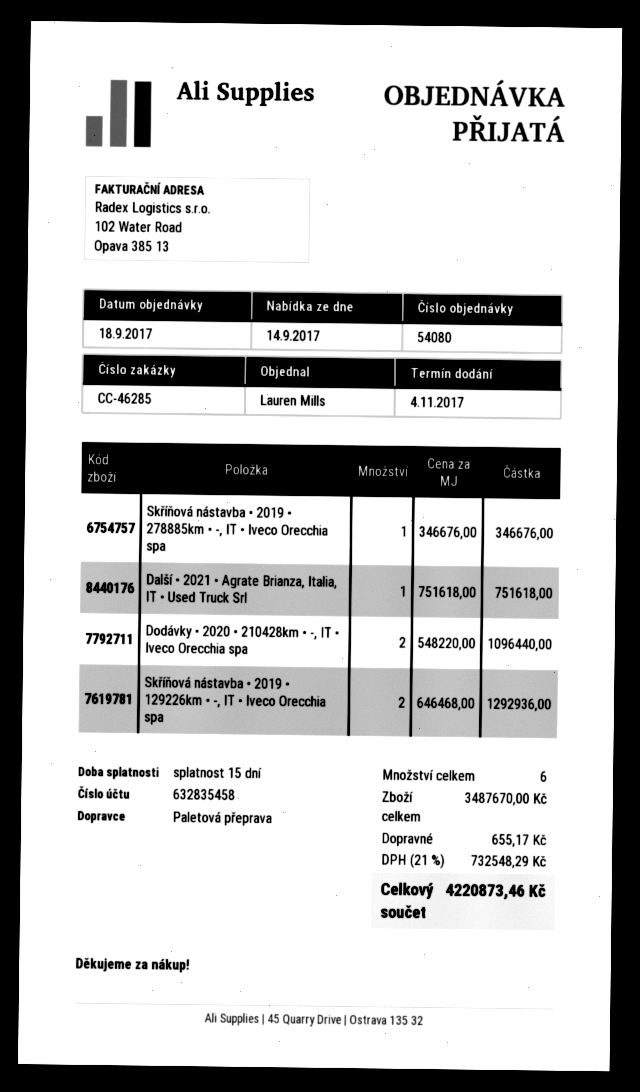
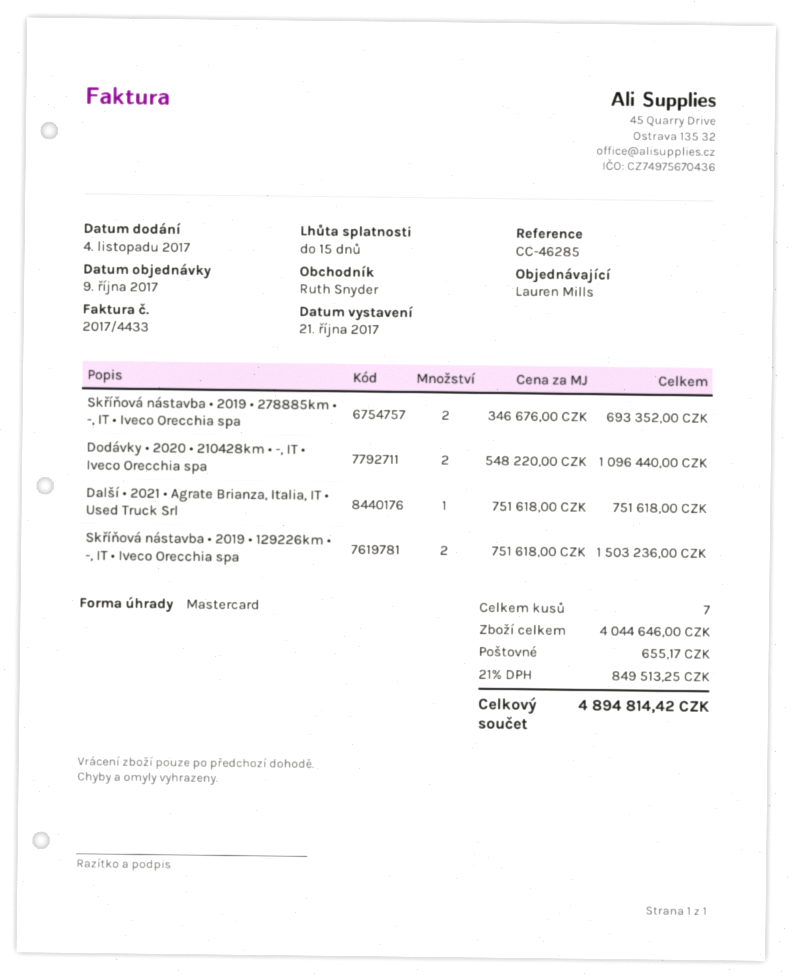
order date: 2017-09-18 -> 2017-10-09
Skříňová nástavba • 2019 • 278885km • -, IT • Iveco Orecchia spa: 1 x 346676.00 = 346676.00 -> 2 x 346676.00 = 693352.00
Skříňová nástavba • 2019 • 129226km • -, IT • Iveco Orecchia spa: 2 x 646468.00 = 1292936.00 -> 2 x 751618.00 = 1503236.00
total quantity: 6 -> 7
subtotal: 3487670.00 -> 4044646.00
tax: 21% = 732548.29 -> 21% = 849513.25
total: 4220873.46 -> 4894814.42

